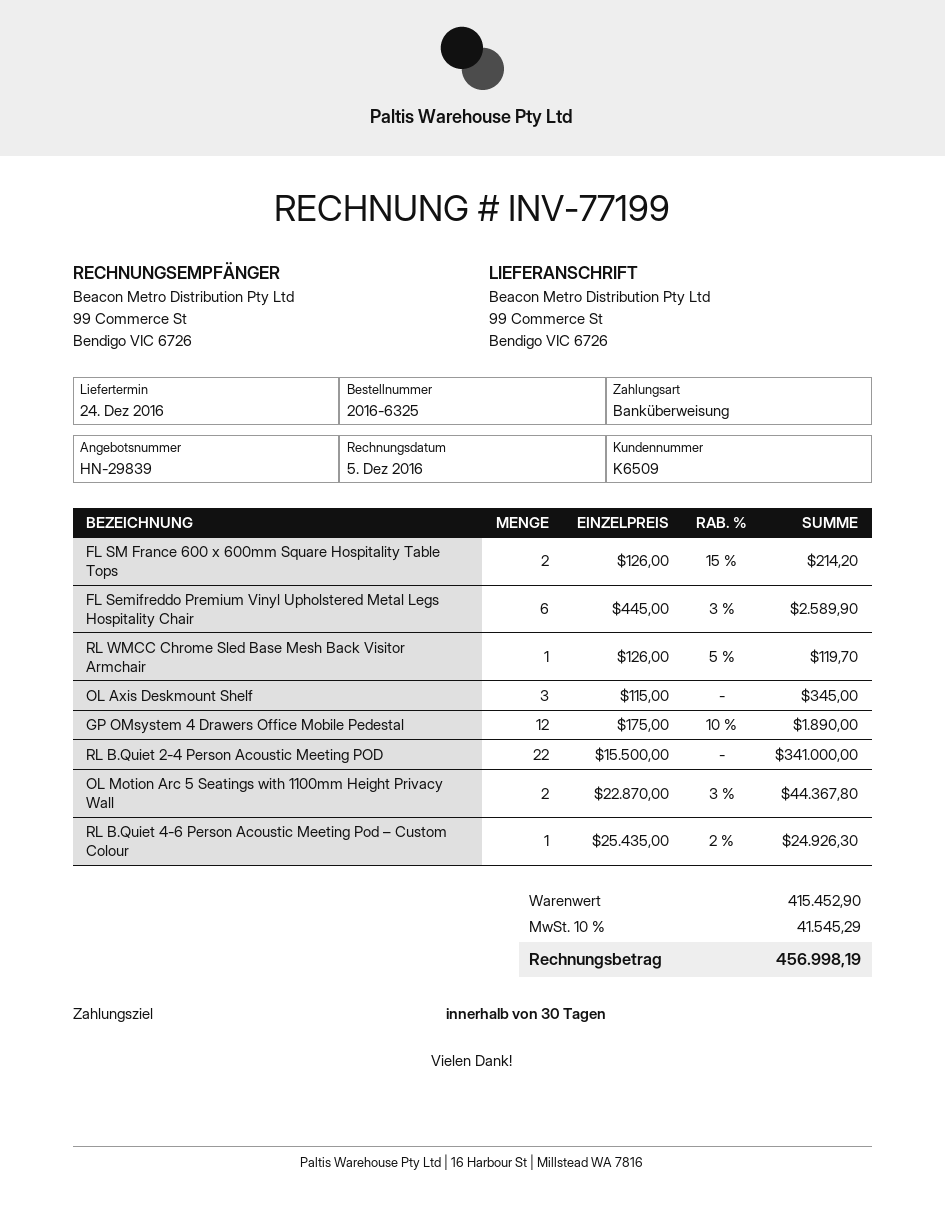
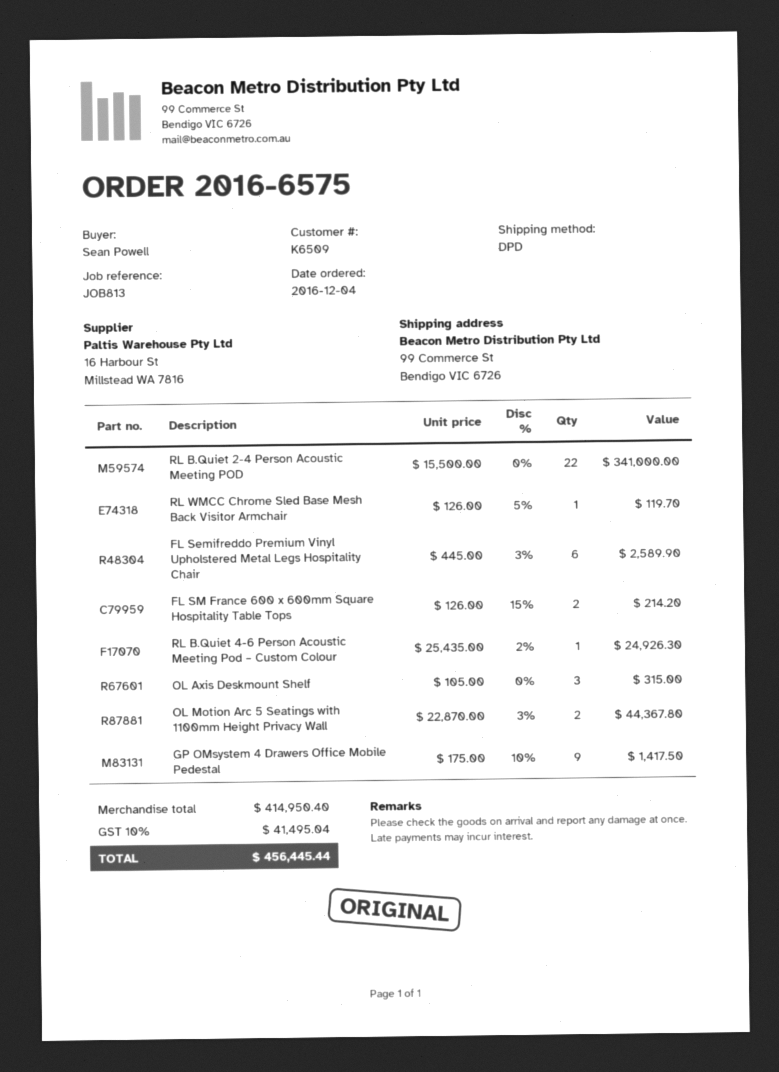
order number: 2016-6325 -> 2016-6575
OL Axis Deskmount Shelf: 3 x 115.00 = 345.00 -> 3 x 105.00 = 315.00
GP OMsystem 4 Drawers Office Mobile Pedestal: 12 x 175.00 - 10% = 1890.00 -> 9 x 175.00 - 10% = 1417.50
subtotal: 415452.90 -> 414950.40
tax: 10% = 41545.29 -> 10% = 41495.04
total: 456998.19 -> 456445.44

